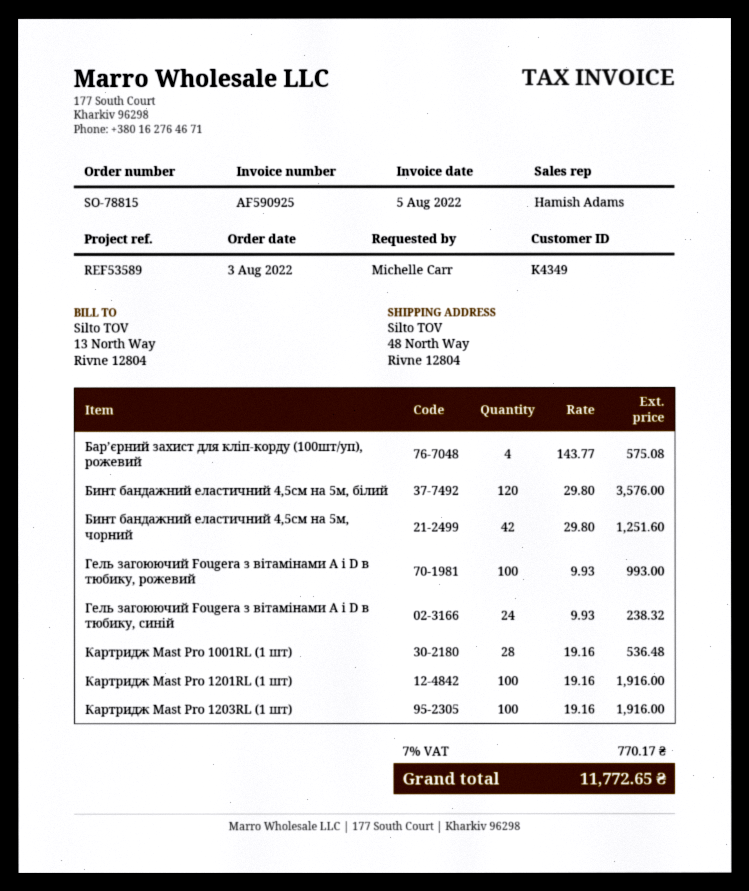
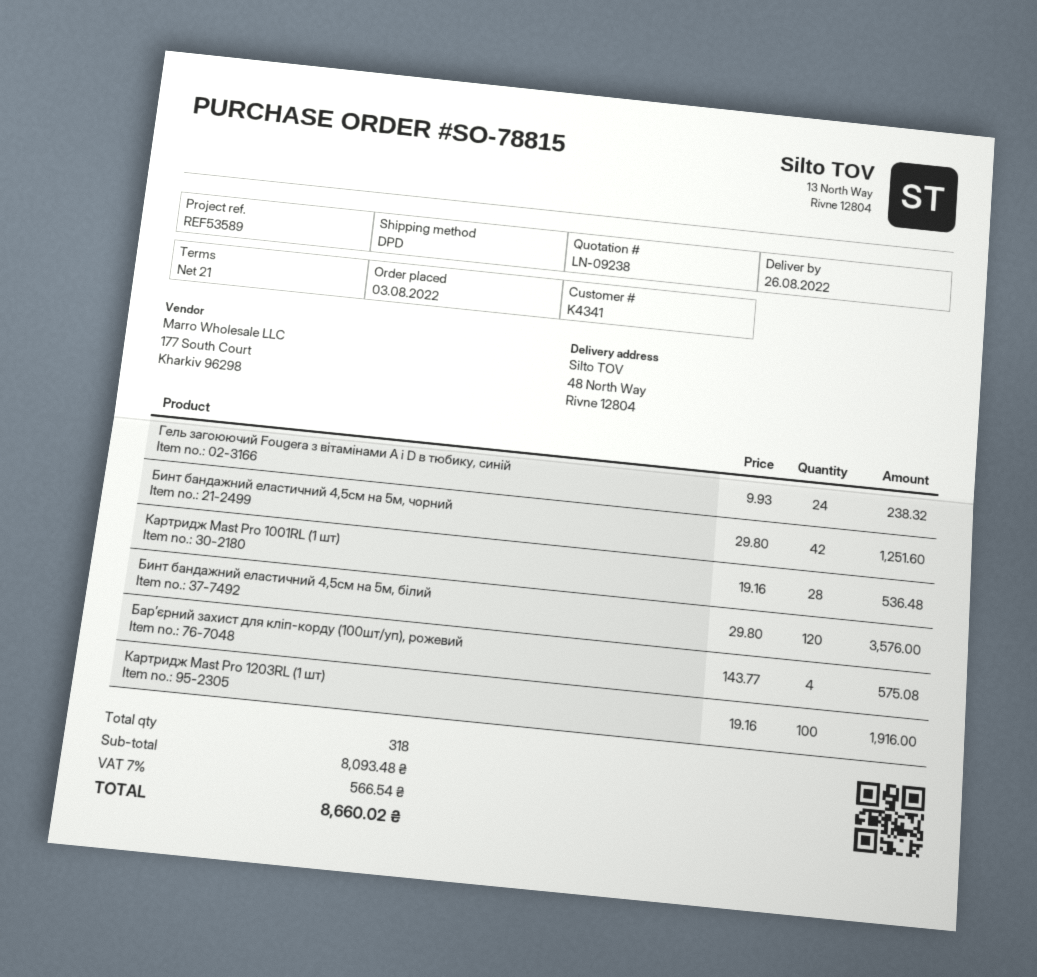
customer number: K4349 -> K4341
Гель загоюючий Fougera з вітамінами А і D в тюбику, рожевий: 100 x 9.93 = 993.00 -> none
Картридж Mast Pro 1201RL (1 шт): 100 x 19.16 = 1916.00 -> none
tax: 7% = 770.17 -> 7% = 566.54
total: 11772.65 -> 8660.02

